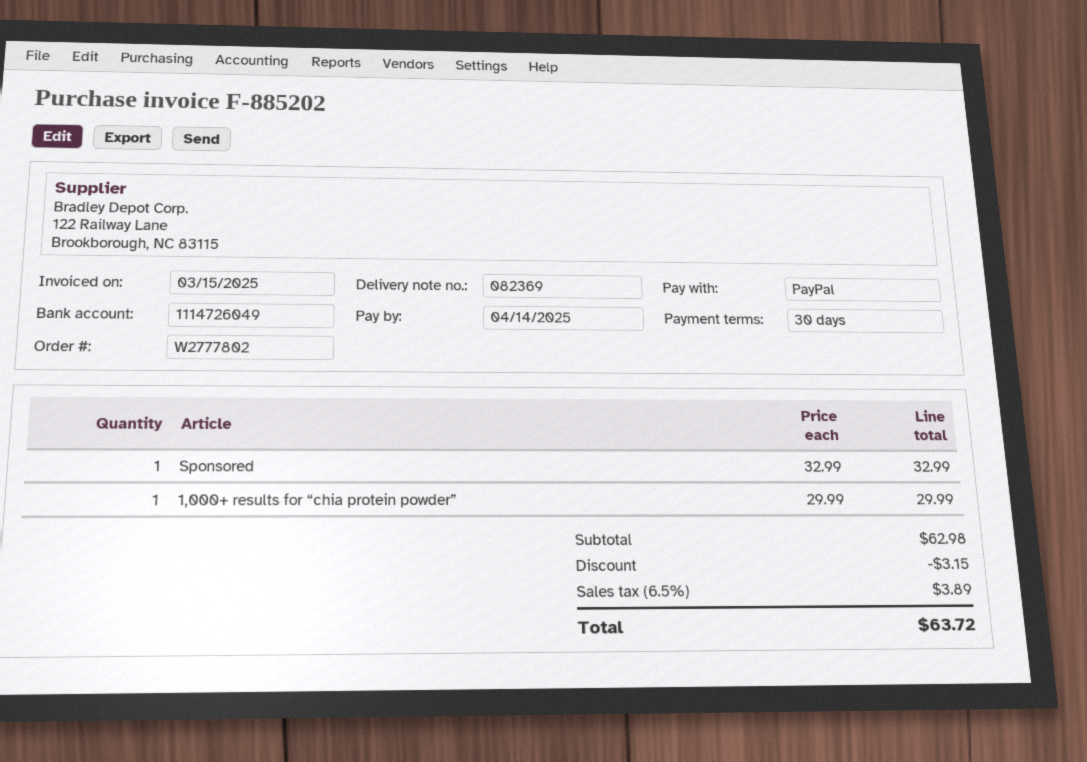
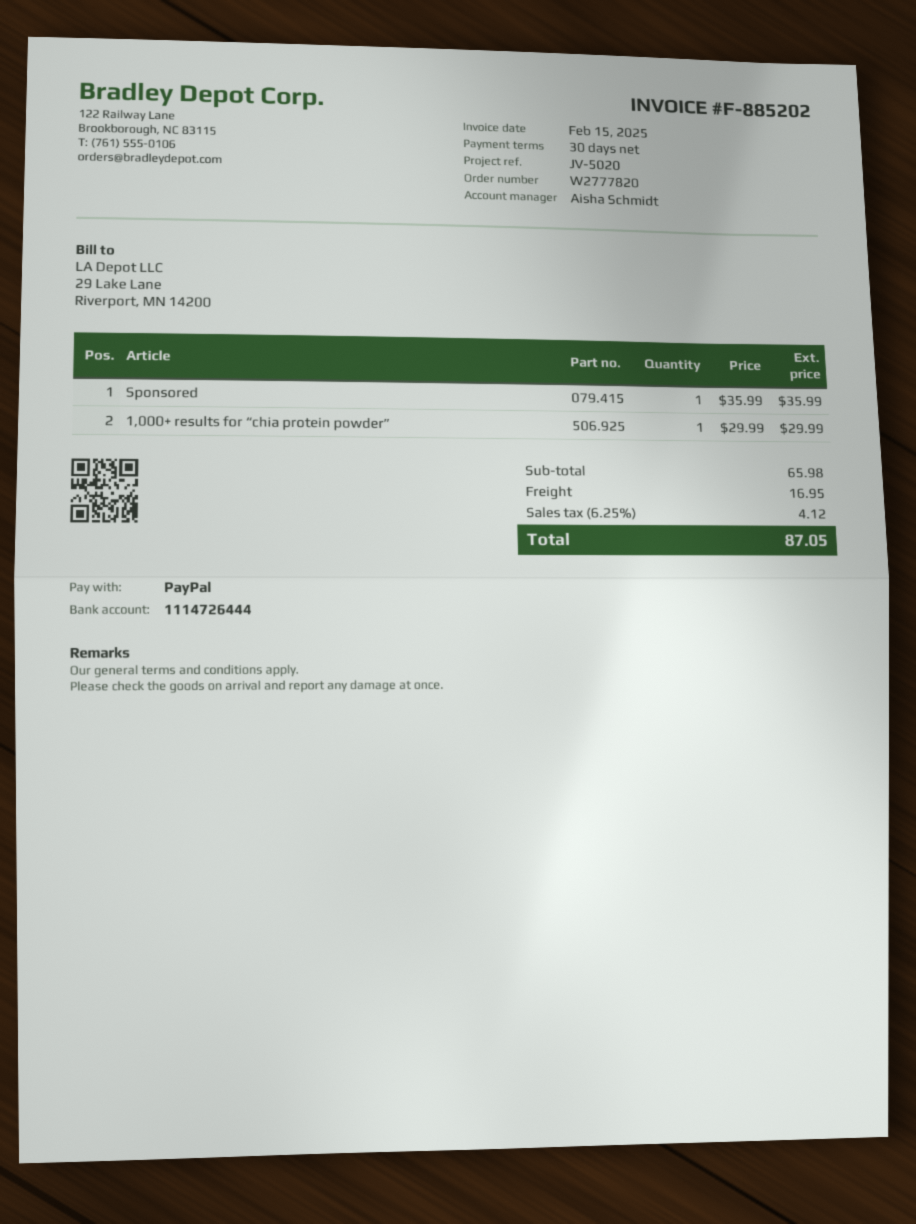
order number: W2777802 -> W2777820
invoice date: 2025-03-15 -> 2025-02-15
bank account: 1114726049 -> 1114726444
Sponsored: 1 x 32.99 = 32.99 -> 1 x 35.99 = 35.99
subtotal: 62.98 -> 65.98
discount: 3.15 -> none
shipping: none -> 16.95
tax: 6.5% = 3.89 -> 6.25% = 4.12
total: 63.72 -> 87.05

